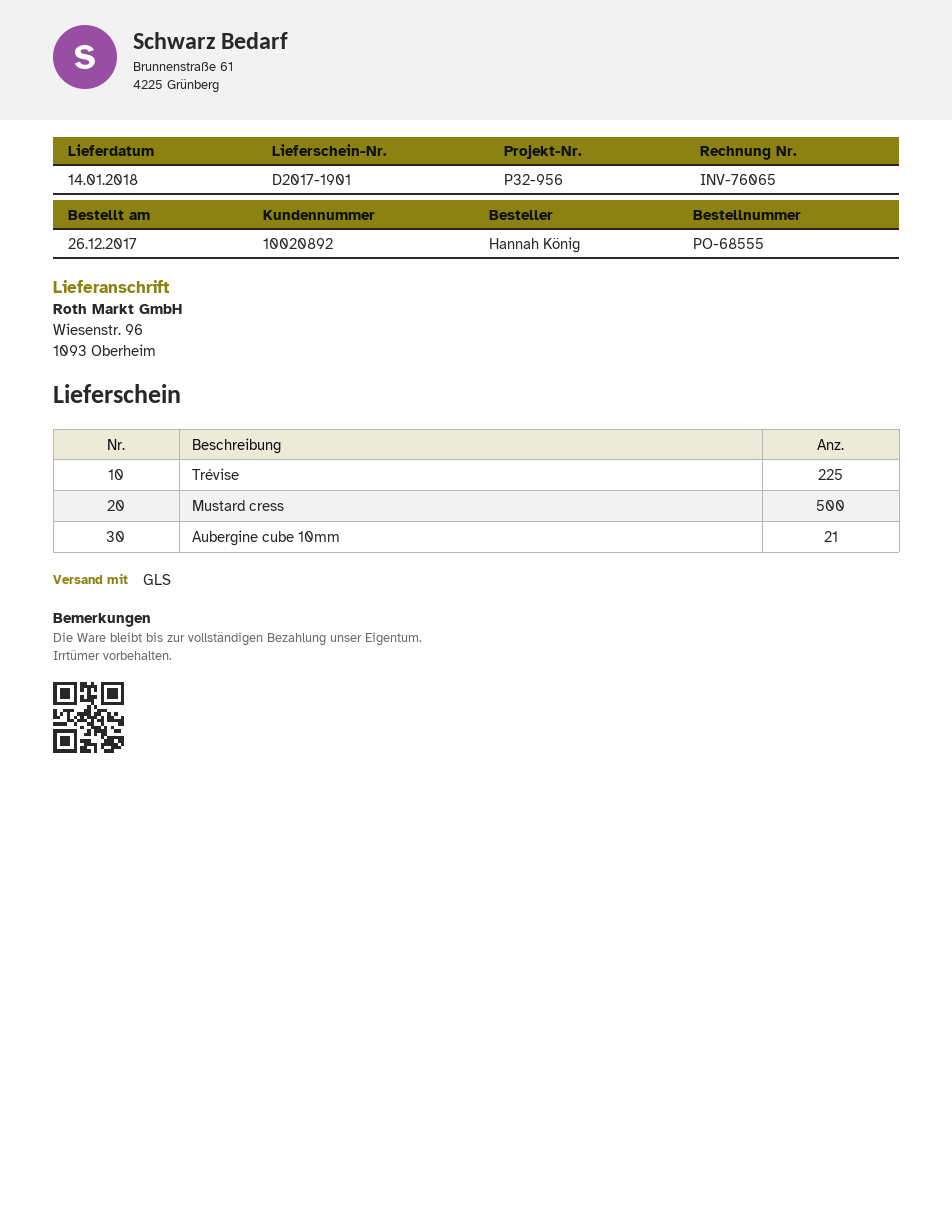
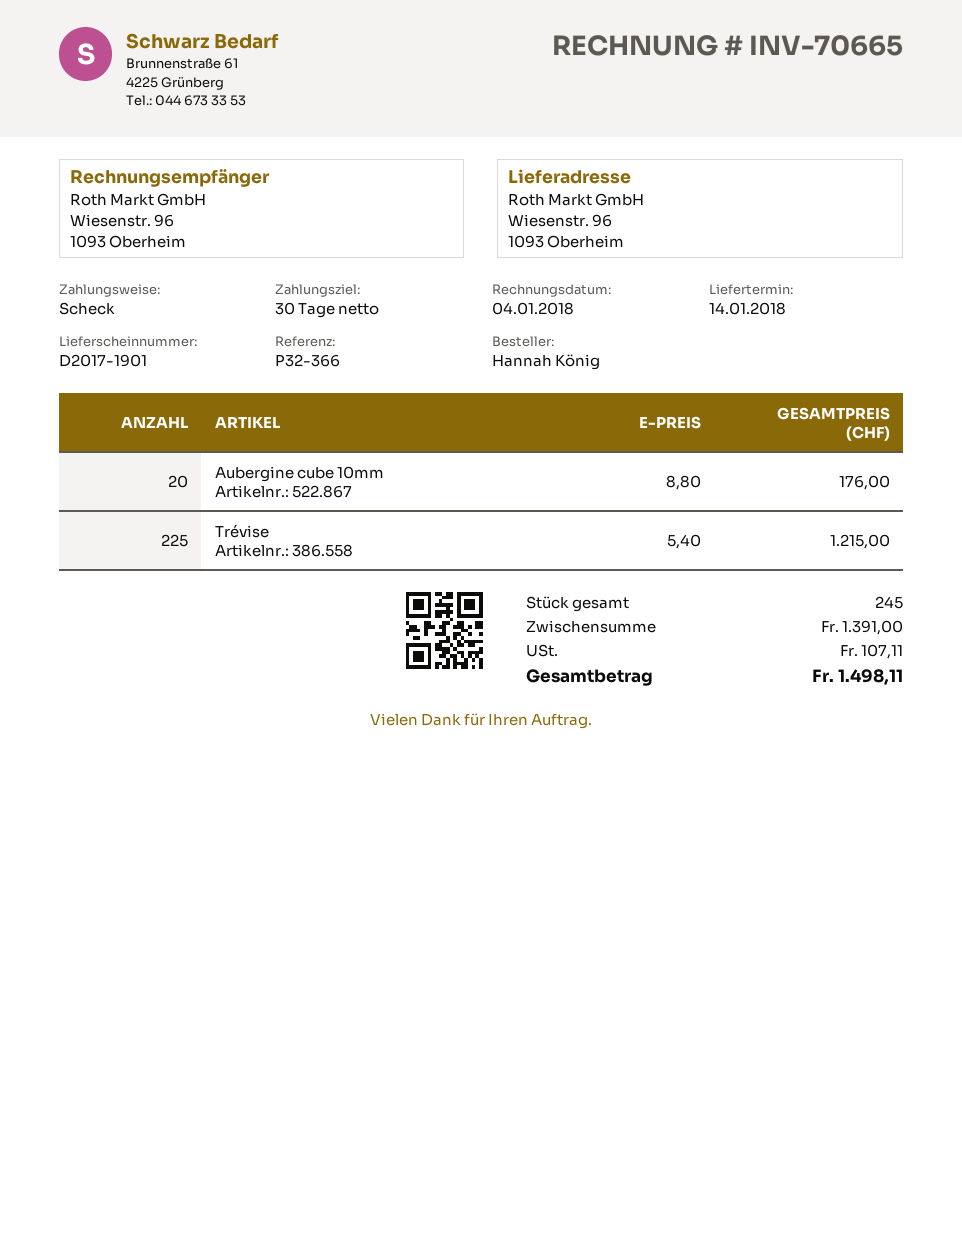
invoice number: INV-76065 -> INV-70665
reference: P32-956 -> P32-366
Mustard cress: 500 -> none
Aubergine cube 10mm: 21 -> 20

